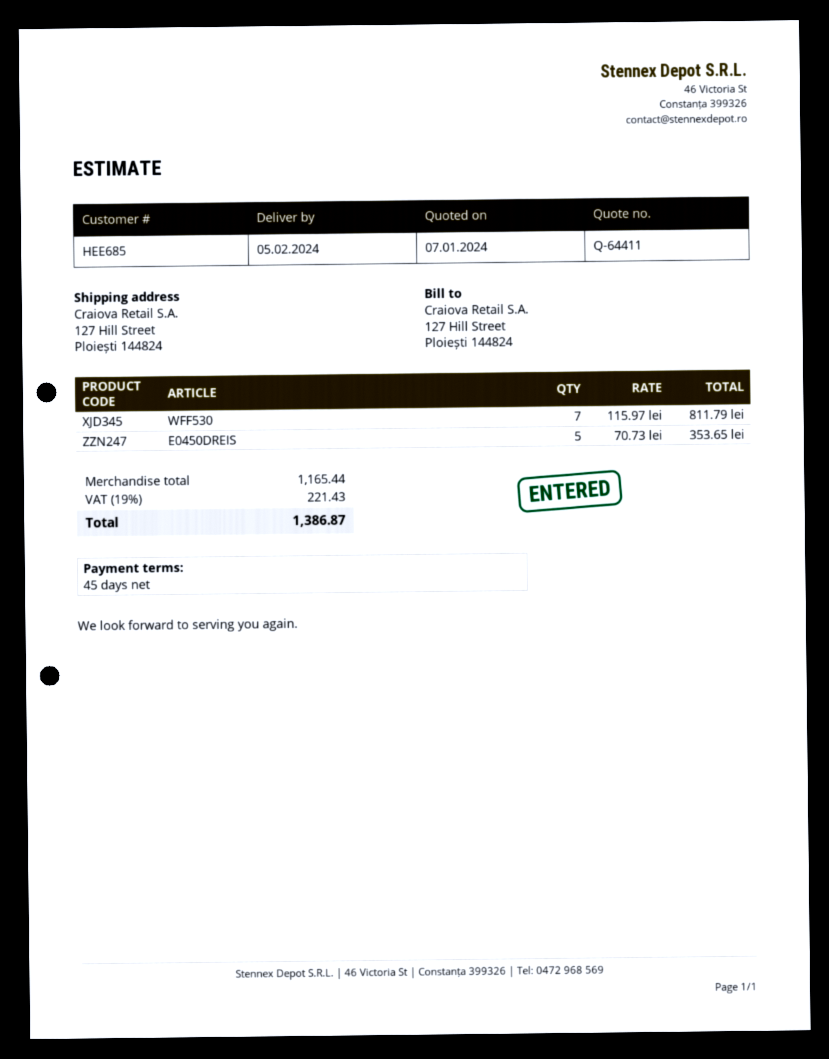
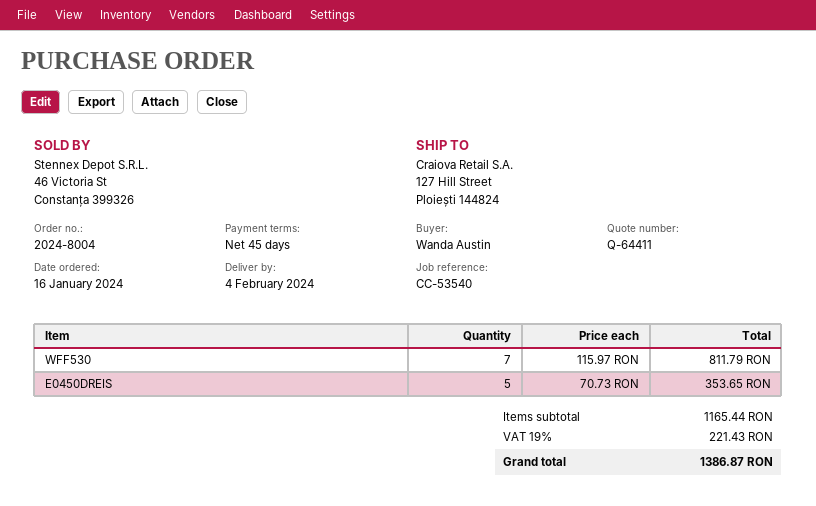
delivery date: 2024-02-05 -> 2024-02-04

